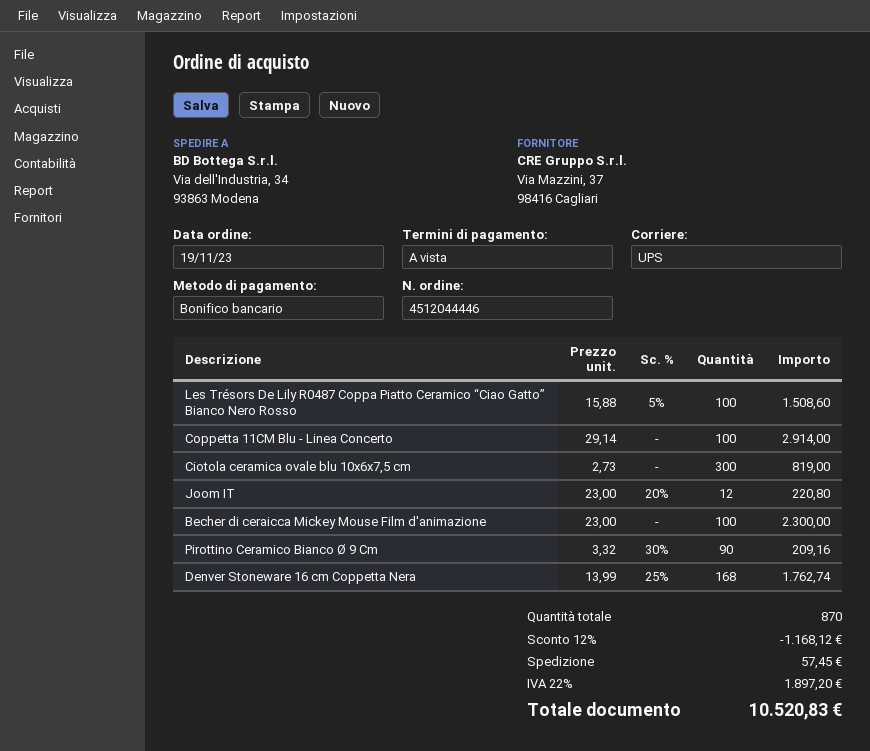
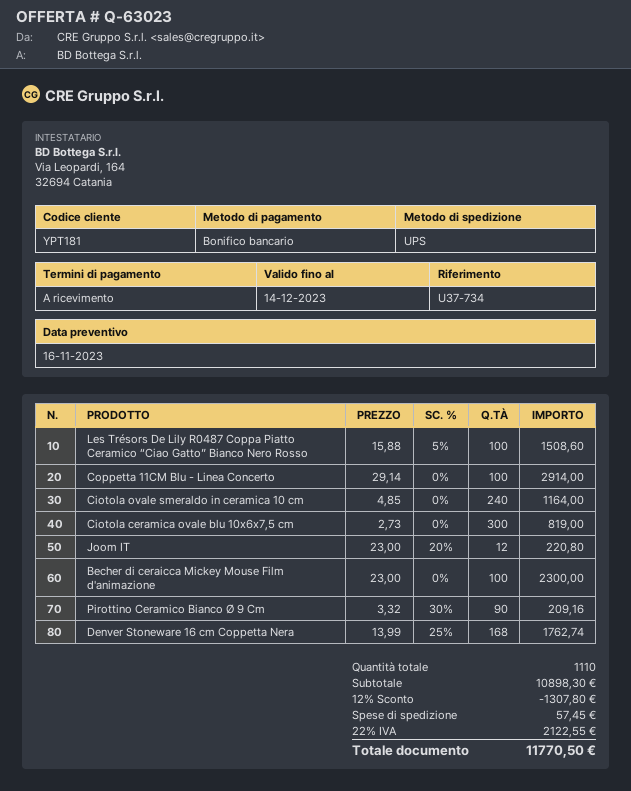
Ciotola ovale smeraldo in ceramica 10 cm: none -> 240 x 4.85 = 1164.00
total quantity: 870 -> 1110
discount: 12% = 1168.12 -> 12% = 1307.80
tax: 22% = 1897.20 -> 22% = 2122.55
total: 10520.83 -> 11770.50

